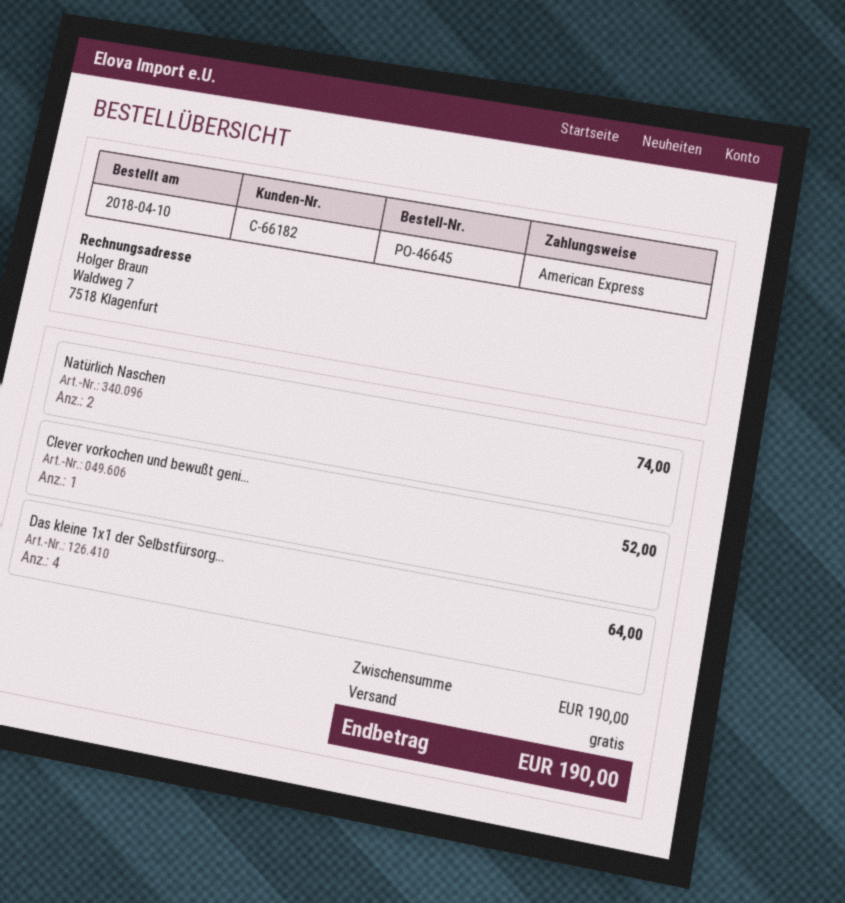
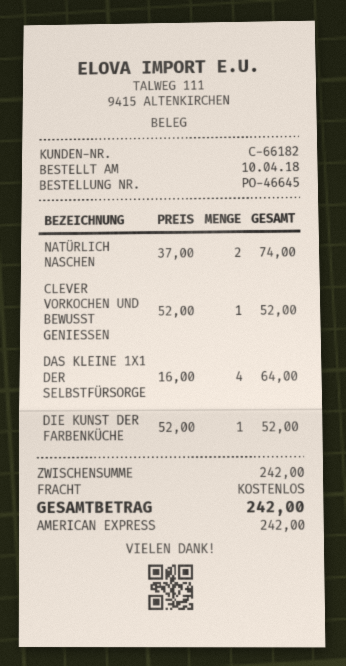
DIE KUNST DER FARBENKÜCHE: none -> 1 for 52.00
subtotal: 190.00 -> 242.00
total: 190.00 -> 242.00

